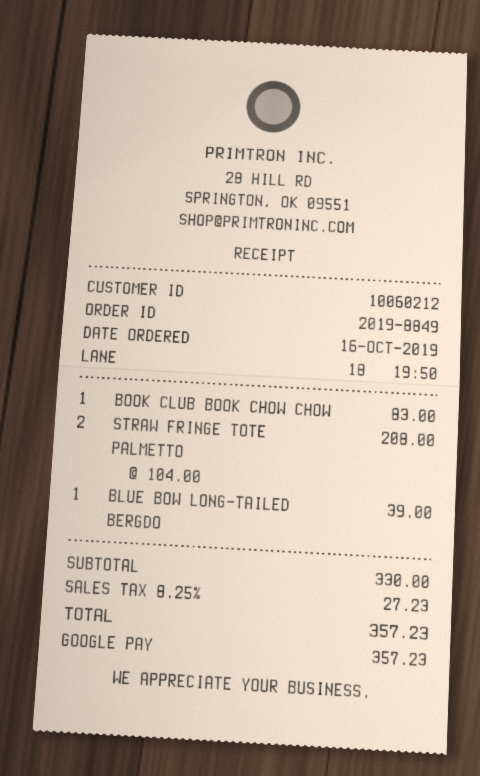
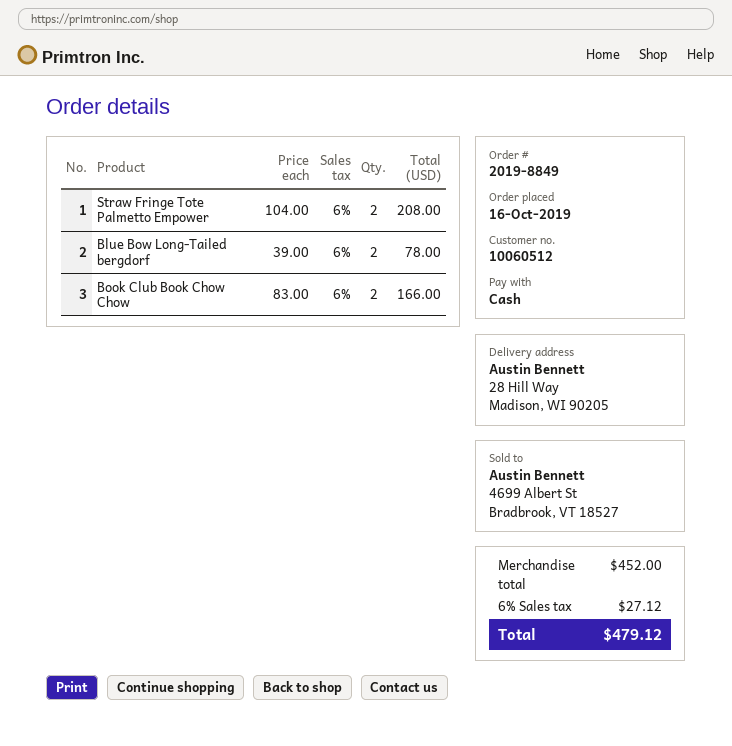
customer number: 10060212 -> 10060512
payment method: Google Pay -> cash
BOOK CLUB BOOK CHOW CHOW: 1 x 83.00 = 83.00 -> 2 x 83.00 = 166.00
BLUE BOW LONG-TAILED BERGDO: 1 x 39.00 = 39.00 -> 2 x 39.00 = 78.00
subtotal: 330.00 -> 452.00
tax: 8.25% = 27.23 -> 6% = 27.12
total: 357.23 -> 479.12

